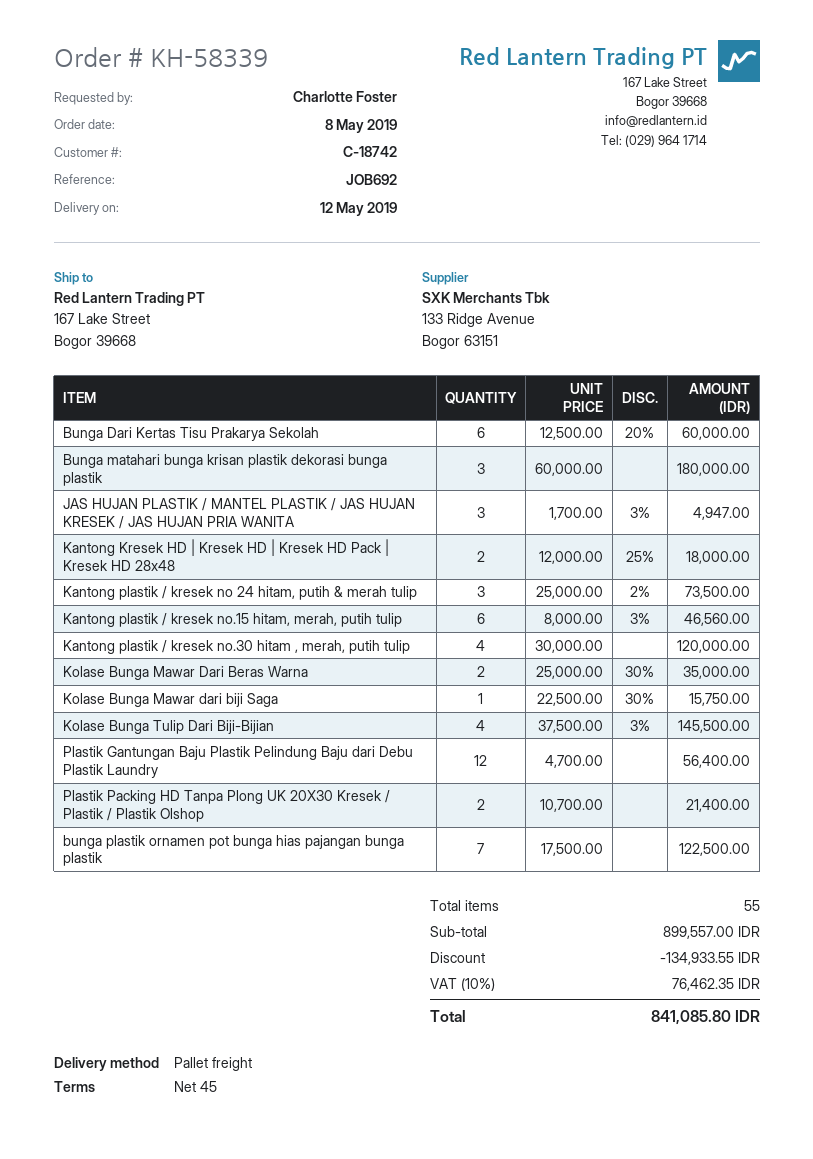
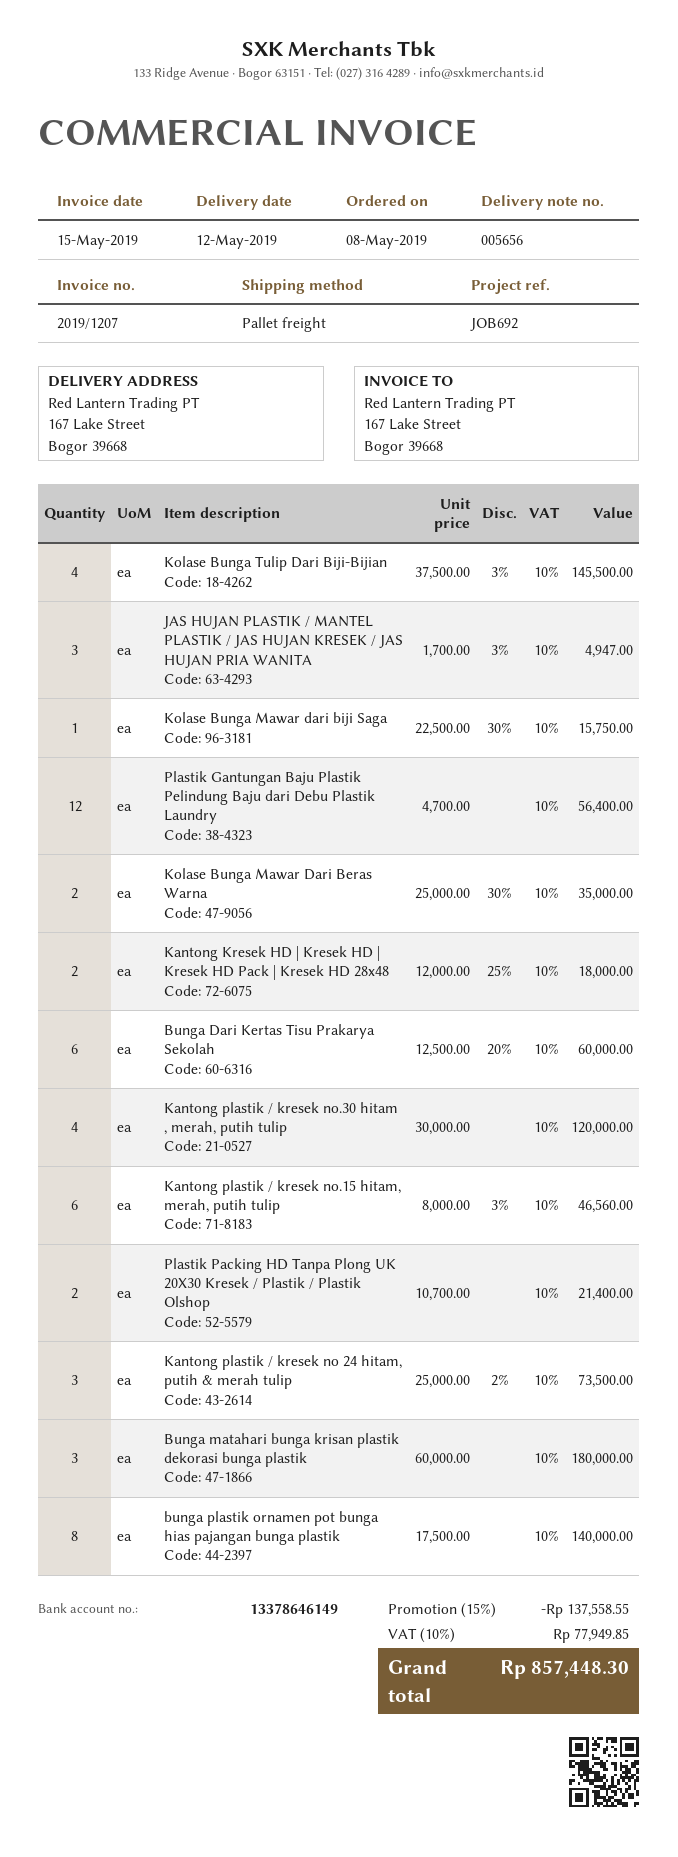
bunga plastik ornamen pot bunga hias pajangan bunga plastik: 7 x 17500.00 = 122500.00 -> 8 x 17500.00 = 140000.00
discount: 134933.55 -> 137558.55
tax: 10% = 76462.35 -> 10% = 77949.85
total: 841085.80 -> 857448.30

